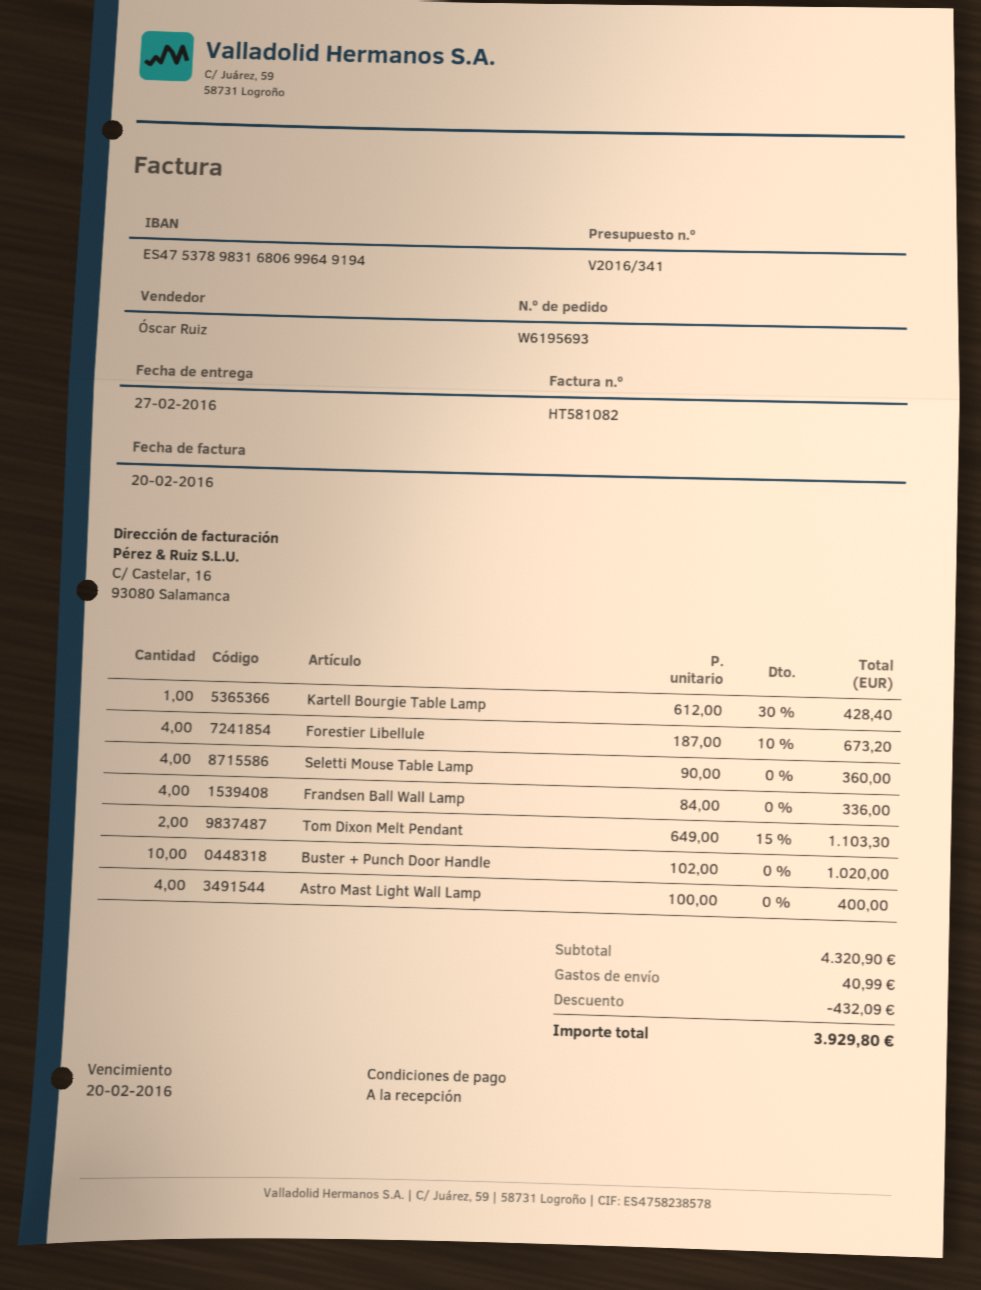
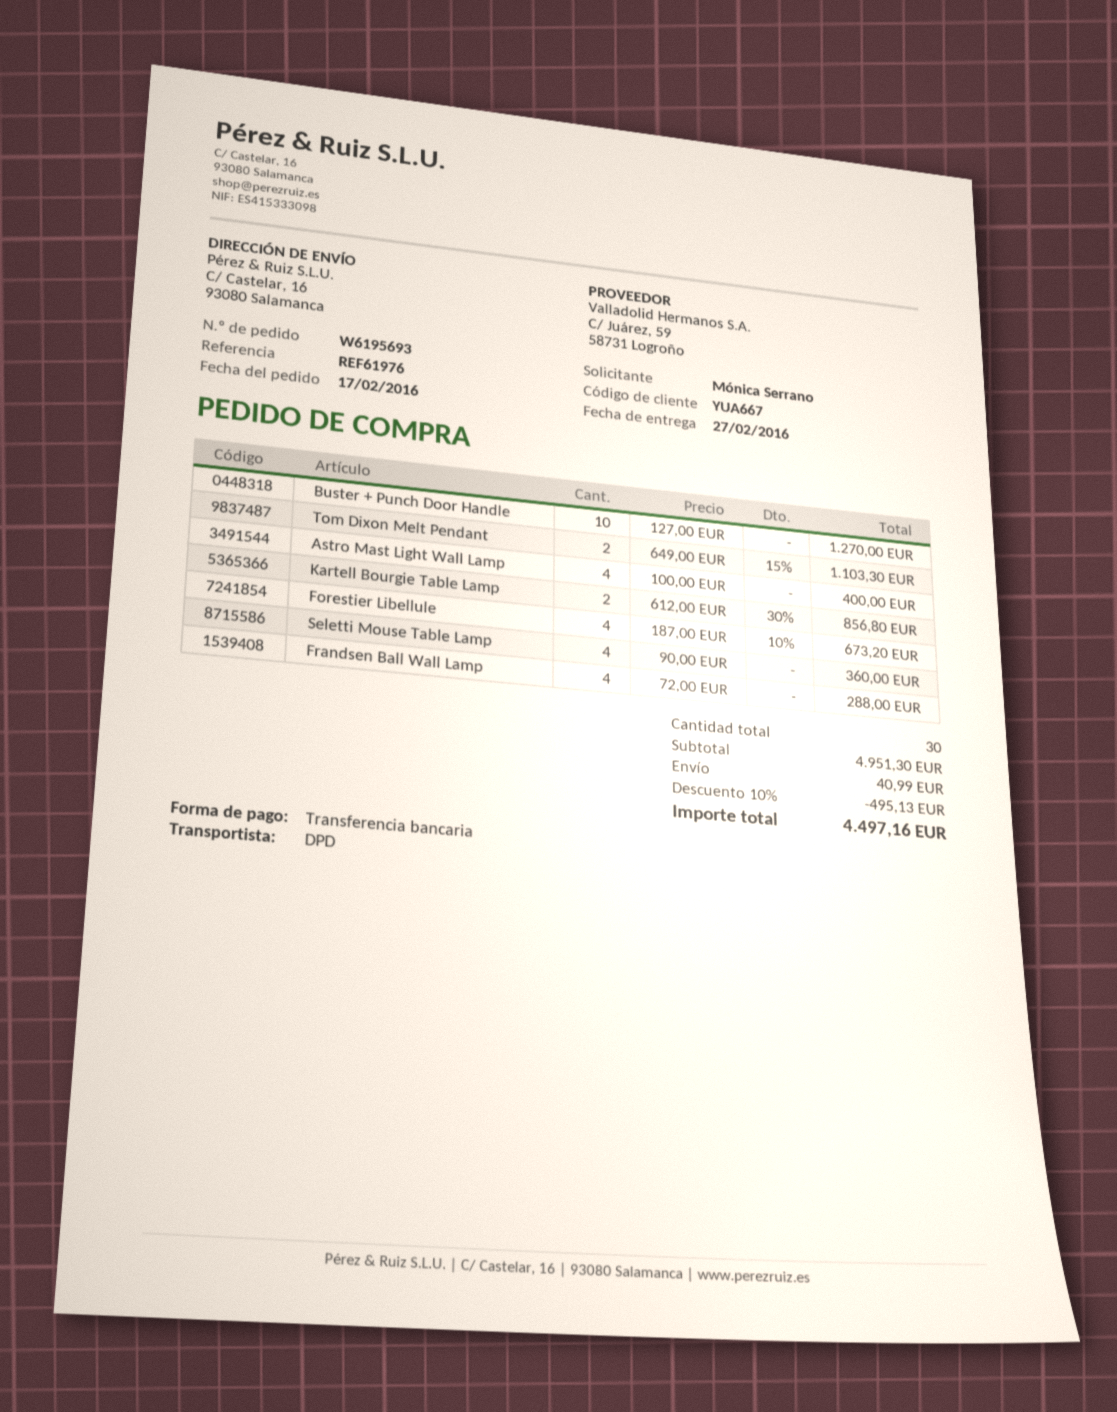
Kartell Bourgie Table Lamp: 1 x 612.00 - 30% = 428.40 -> 2 x 612.00 - 30% = 856.80
Frandsen Ball Wall Lamp: 4 x 84.00 = 336.00 -> 4 x 72.00 = 288.00
Buster + Punch Door Handle: 10 x 102.00 = 1020.00 -> 10 x 127.00 = 1270.00
subtotal: 4320.90 -> 4951.30
discount: 432.09 -> 495.13
total: 3929.80 -> 4497.16

